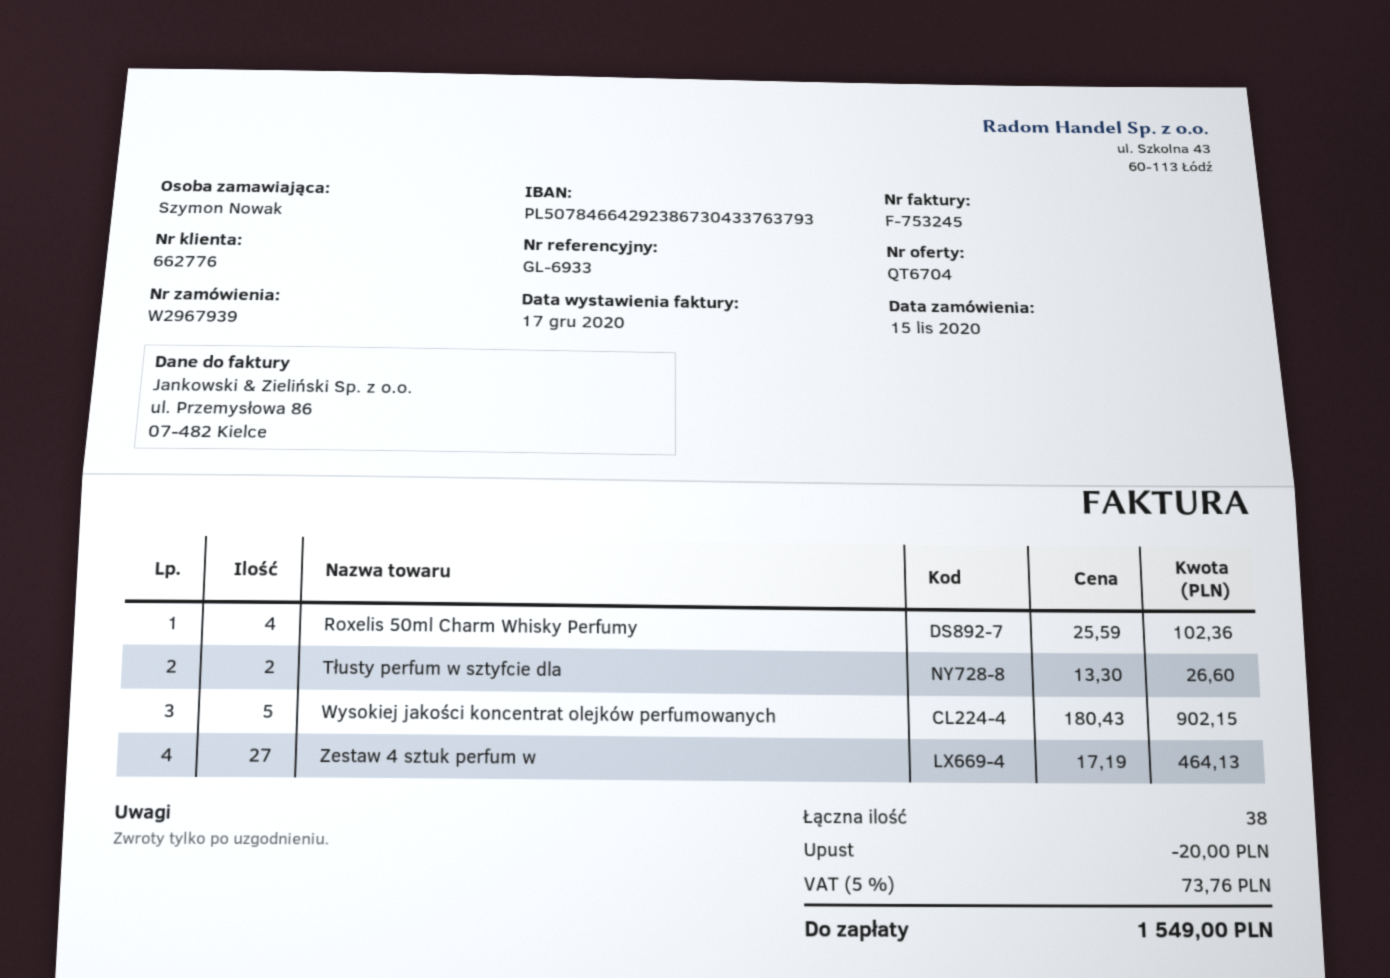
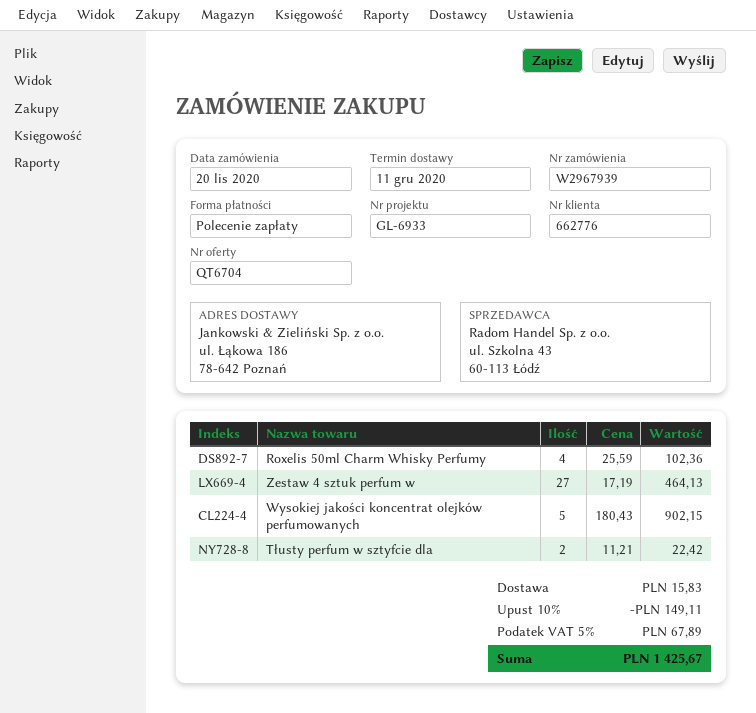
order date: 2020-11-15 -> 2020-11-20
Tłusty perfum w sztyfcie dla: 2 x 13.30 = 26.60 -> 2 x 11.21 = 22.42
discount: 20.00 -> 149.11
shipping: none -> 15.83
tax: 5% = 73.76 -> 5% = 67.89
total: 1549.00 -> 1425.67

